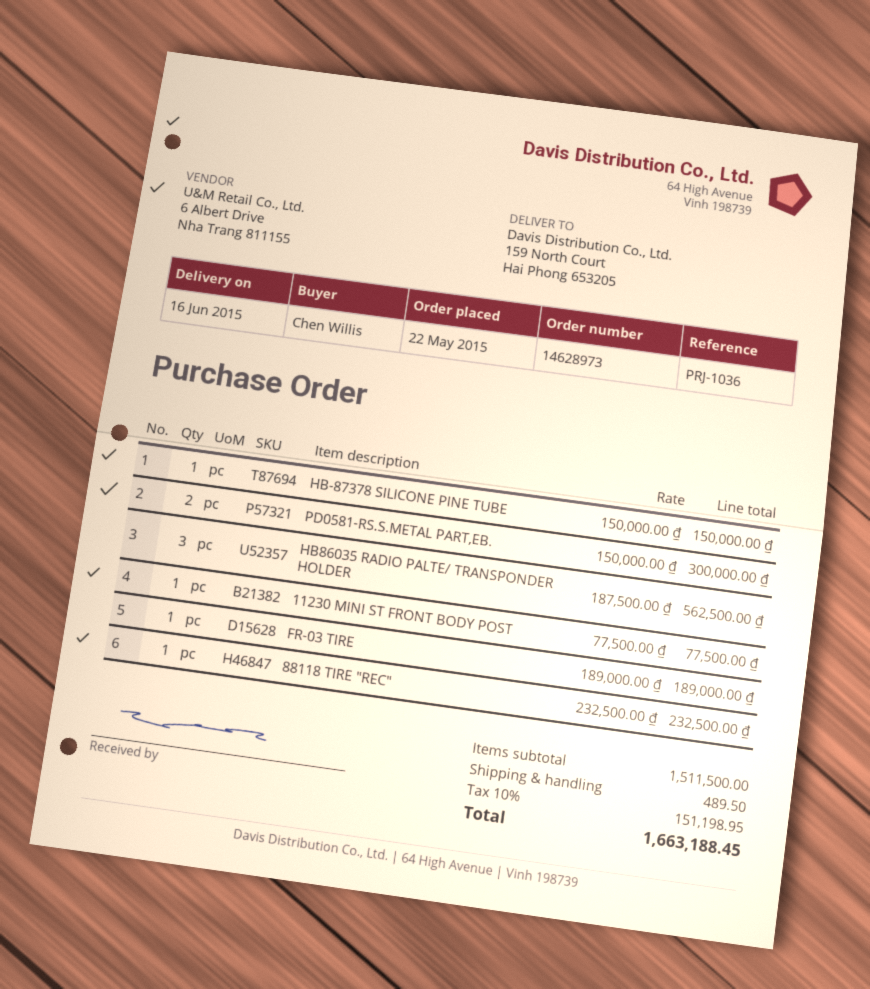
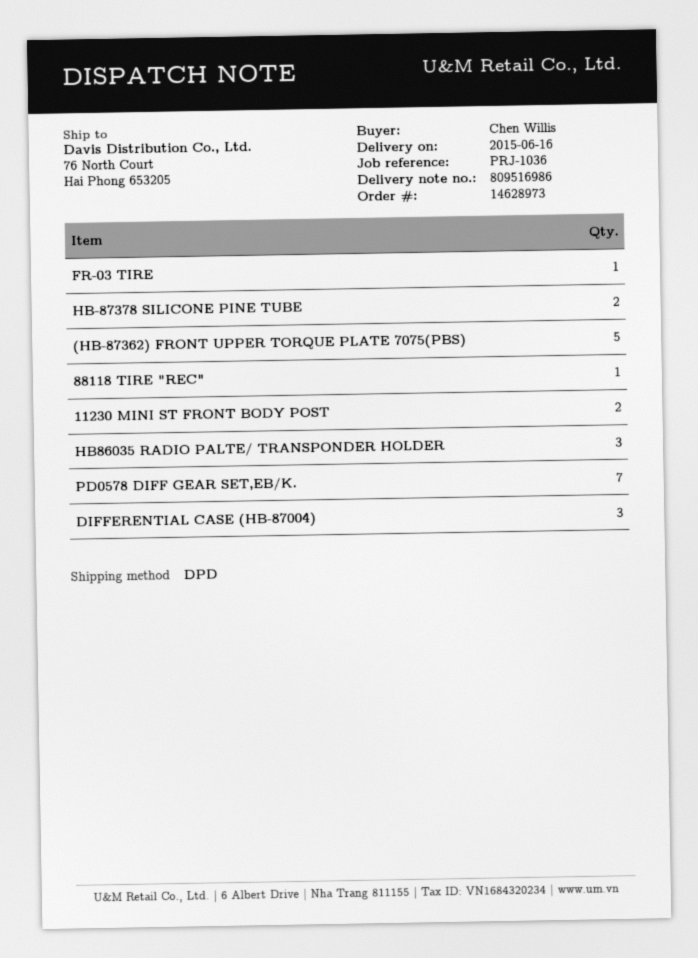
ship to: 159 North Court, Hai Phong 653205 -> 76 North Court, Hai Phong 653205
HB-87378 SILICONE PINE TUBE: 1 -> 2
PD0581-RS.S.METAL PART,EB.: 2 -> none
11230 MINI ST FRONT BODY POST: 1 -> 2
(HB-87362) FRONT UPPER TORQUE PLATE 7075(PBS): none -> 5
PD0578 DIFF GEAR SET,EB/K.: none -> 7
DIFFERENTIAL CASE (HB-87004): none -> 3

